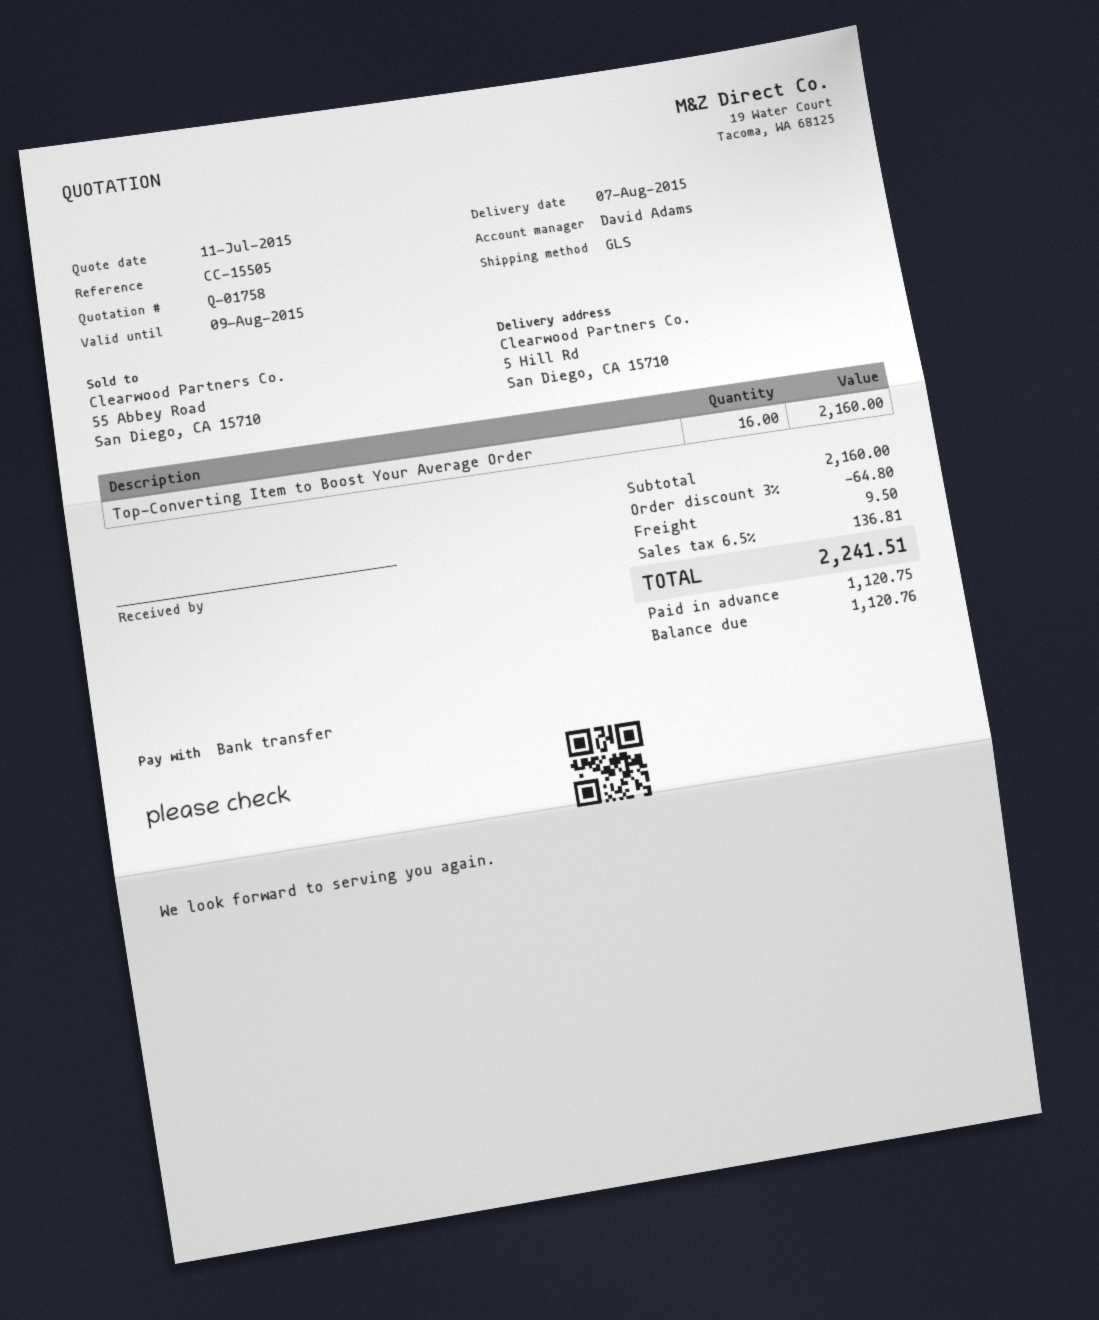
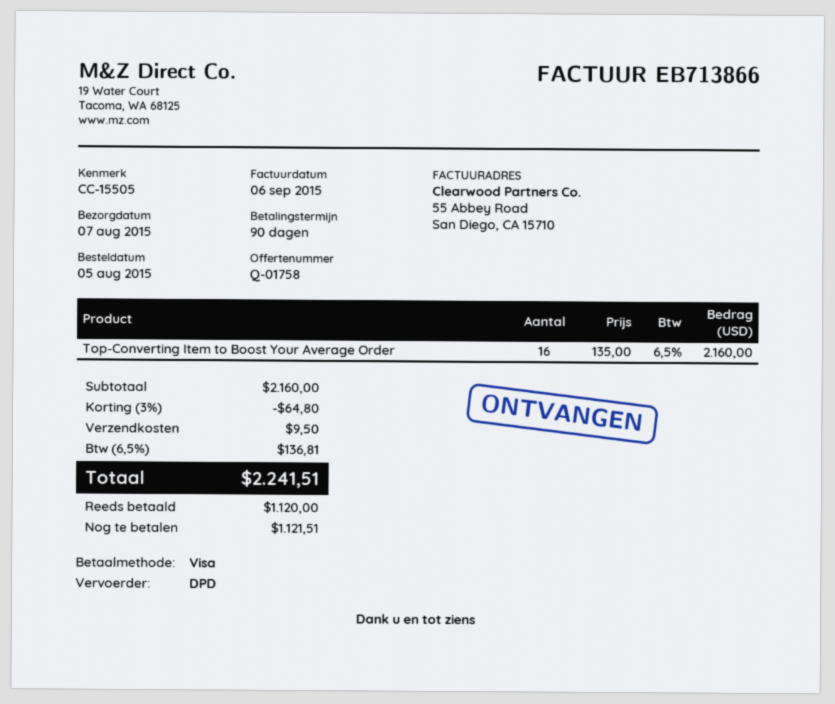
payment method: bank transfer -> Visa
shipping method: GLS -> DPD
deposit: 1120.75 -> 1120.00
balance: 1120.76 -> 1121.51

